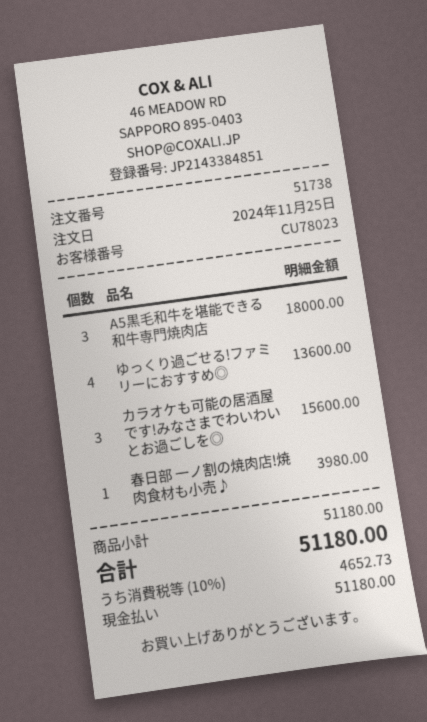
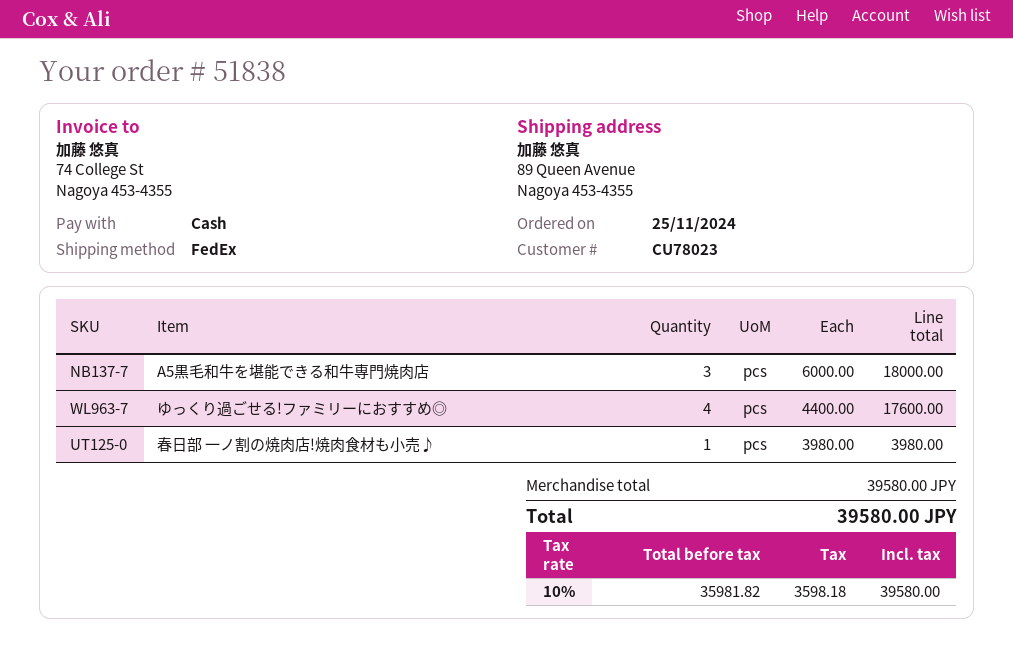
order number: 51738 -> 51838
ゆっくり過ごせる!ファミリーにおすすめ◎: 4 for 13600.00 -> 4 for 17600.00
カラオケも可能の居酒屋です!みなさまでわいわいとお過ごしを◎: 3 for 15600.00 -> none
subtotal: 51180.00 -> 39580.00
tax: 10% = 4652.73 -> 10% = 3598.18
total: 51180.00 -> 39580.00

